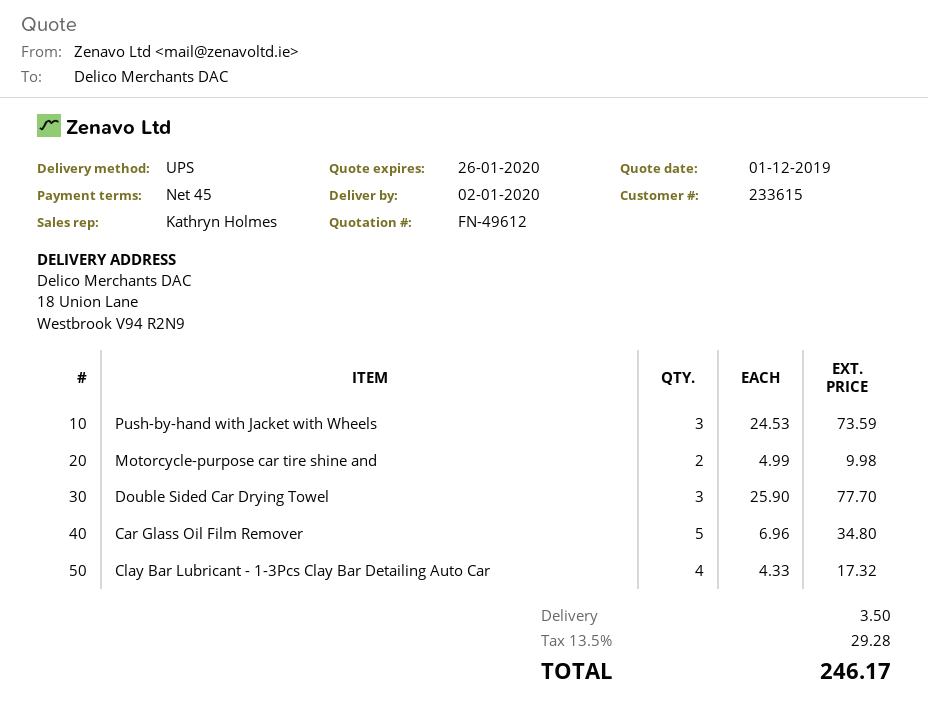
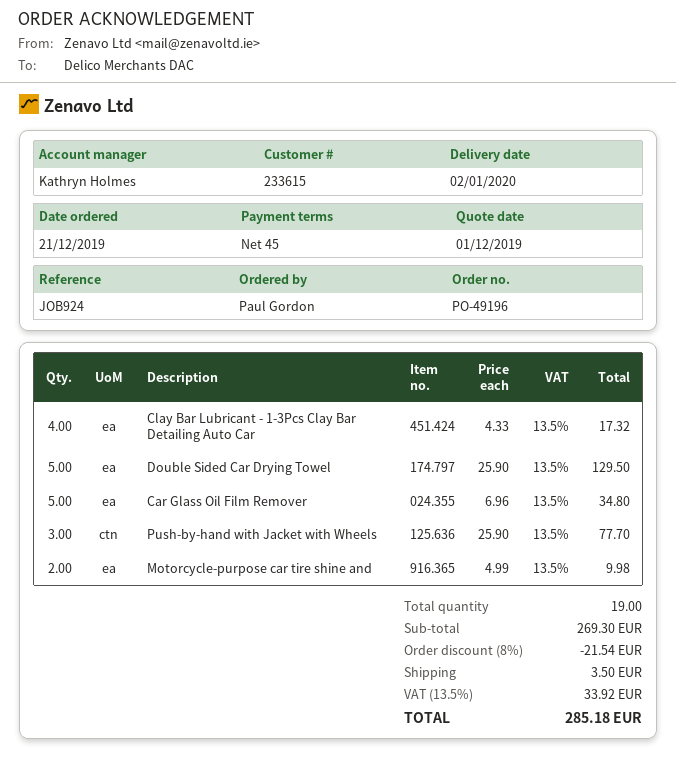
Push-by-hand with Jacket with Wheels: 3 x 24.53 = 73.59 -> 3 x 25.90 = 77.70
Double Sided Car Drying Towel: 3 x 25.90 = 77.70 -> 5 x 25.90 = 129.50
discount: none -> 8% = 21.54
tax: 13.5% = 29.28 -> 13.5% = 33.92
total: 246.17 -> 285.18

